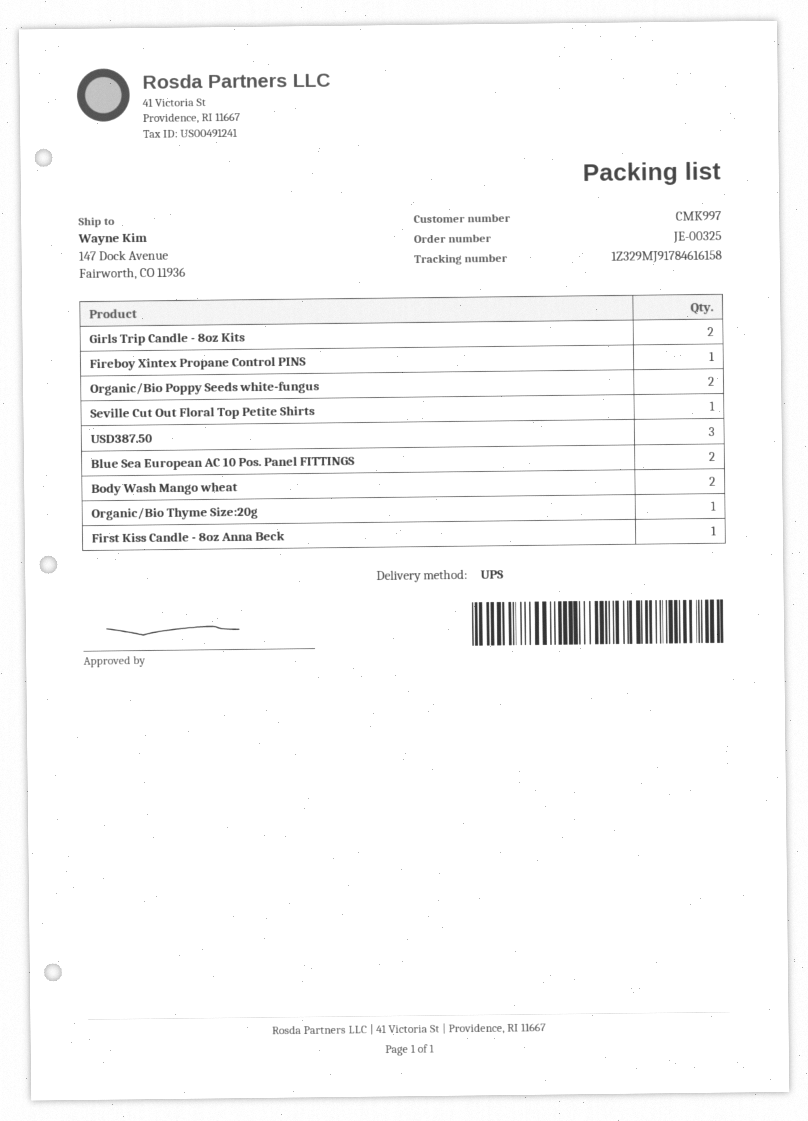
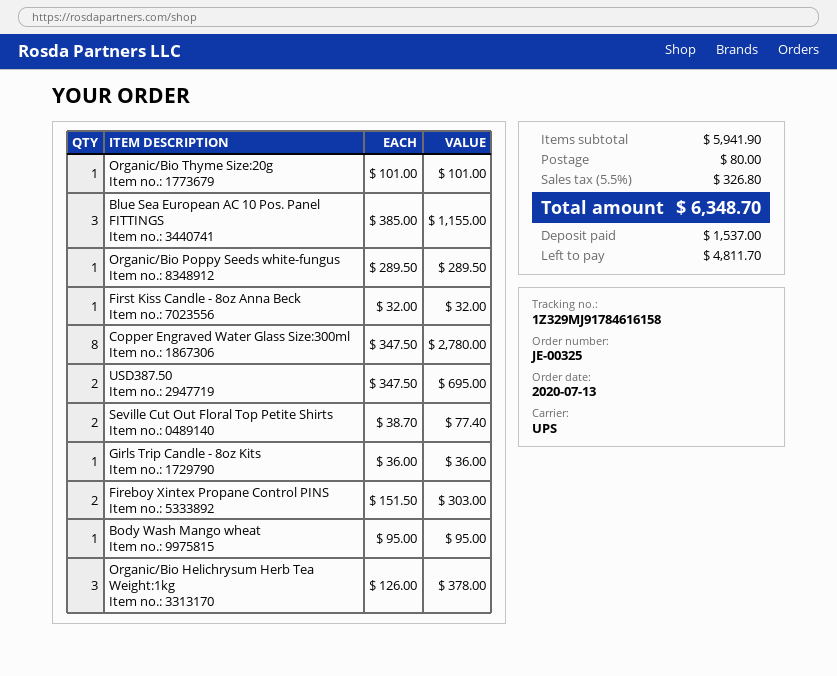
Girls Trip Candle - 8oz Kits: 2 -> 1
Fireboy Xintex Propane Control PINS: 1 -> 2
Organic/Bio Poppy Seeds white-fungus: 2 -> 1
Seville Cut Out Floral Top Petite Shirts: 1 -> 2
USD387.50: 3 -> 2
Blue Sea European AC 10 Pos. Panel FITTINGS: 2 -> 3
Body Wash Mango wheat: 2 -> 1
Copper Engraved Water Glass Size:300ml: none -> 8
Organic/Bio Helichrysum Herb Tea Weight:1kg: none -> 3

